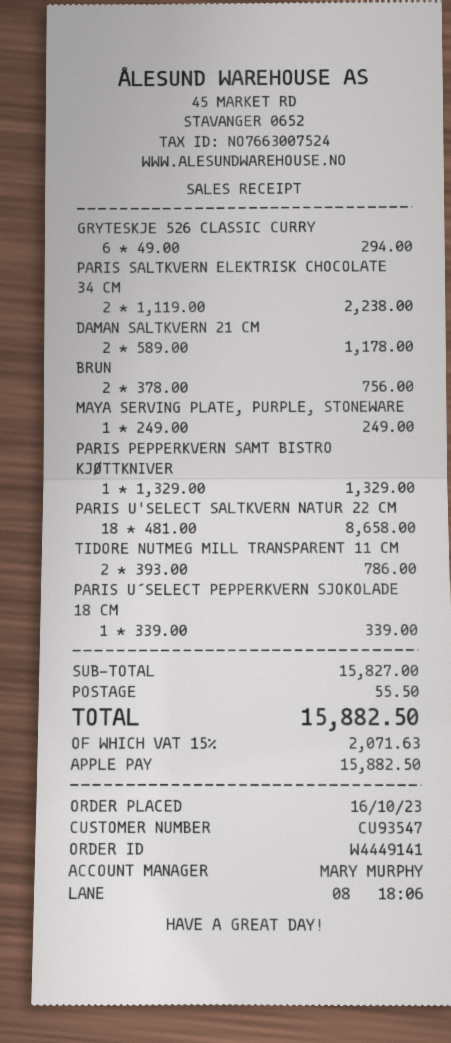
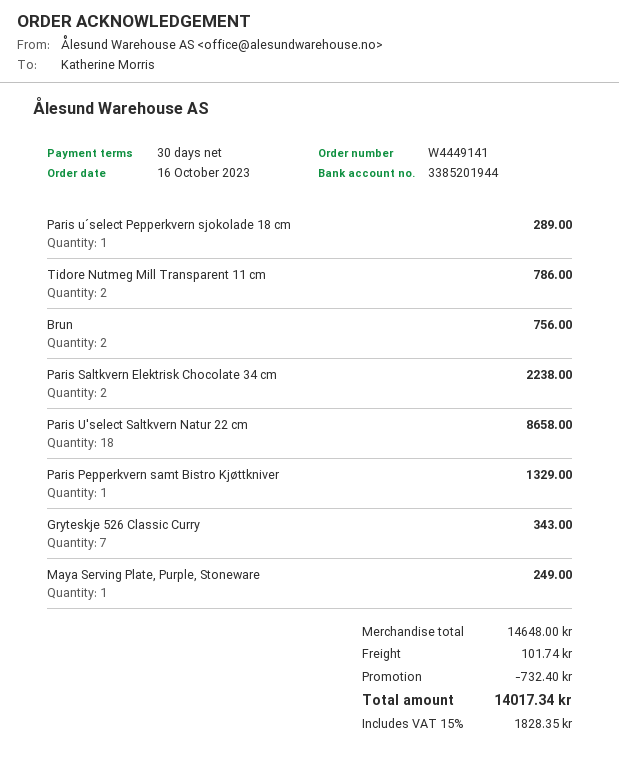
GRYTESKJE 526 CLASSIC CURRY: 6 for 294.00 -> 7 for 343.00
DAMAN SALTKVERN 21 CM: 2 for 1178.00 -> none
PARIS U´SELECT PEPPERKVERN SJOKOLADE 18 CM: 1 for 339.00 -> 1 for 289.00
subtotal: 15827.00 -> 14648.00
discount: none -> 732.40
shipping: 55.50 -> 101.74
tax: 15% = 2071.63 -> 15% = 1828.35
total: 15882.50 -> 14017.34

